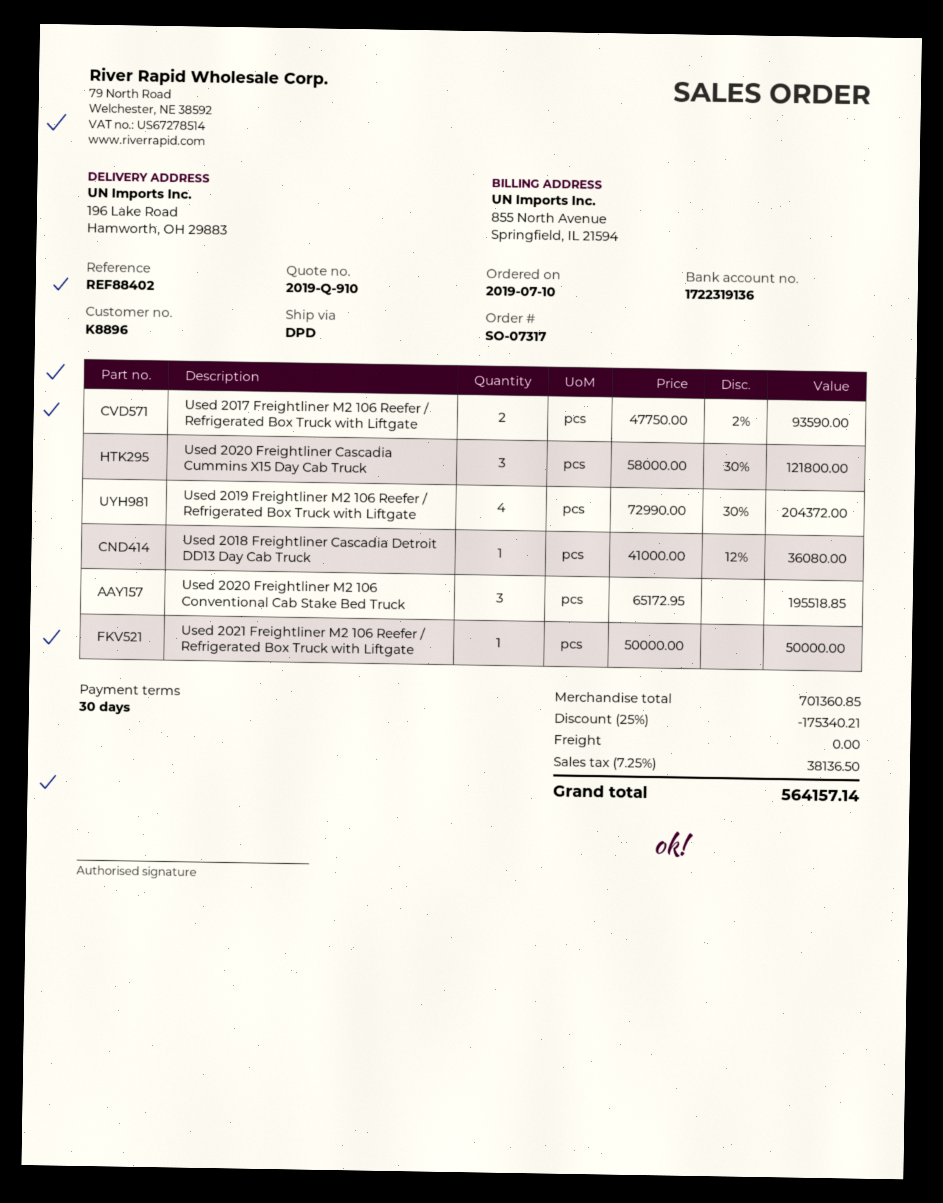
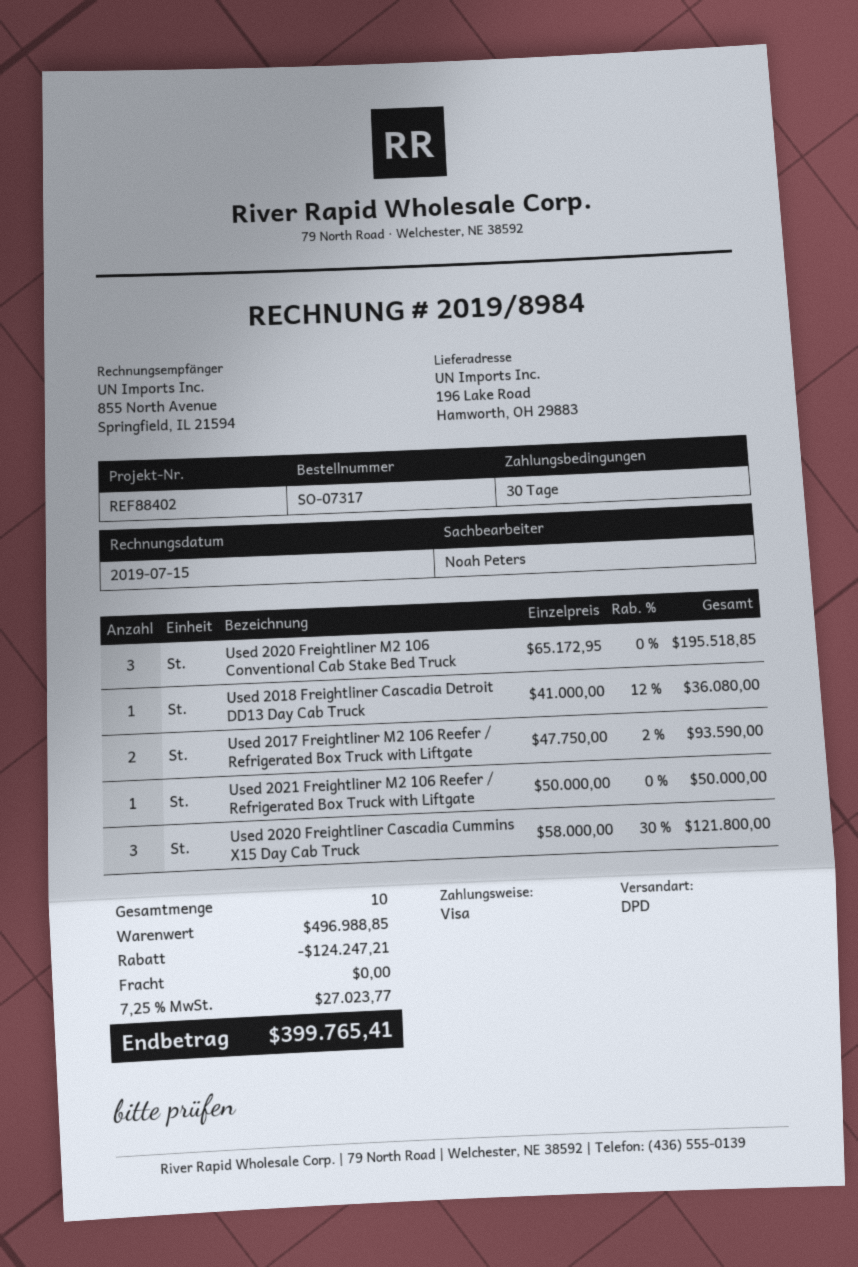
Used 2019 Freightliner M2 106 Reefer / Refrigerated Box Truck with Liftgate: 4 x 72990.00 - 30% = 204372.00 -> none
subtotal: 701360.85 -> 496988.85
discount: 175340.21 -> 124247.21
tax: 7.25% = 38136.50 -> 7.25% = 27023.77
total: 564157.14 -> 399765.41

